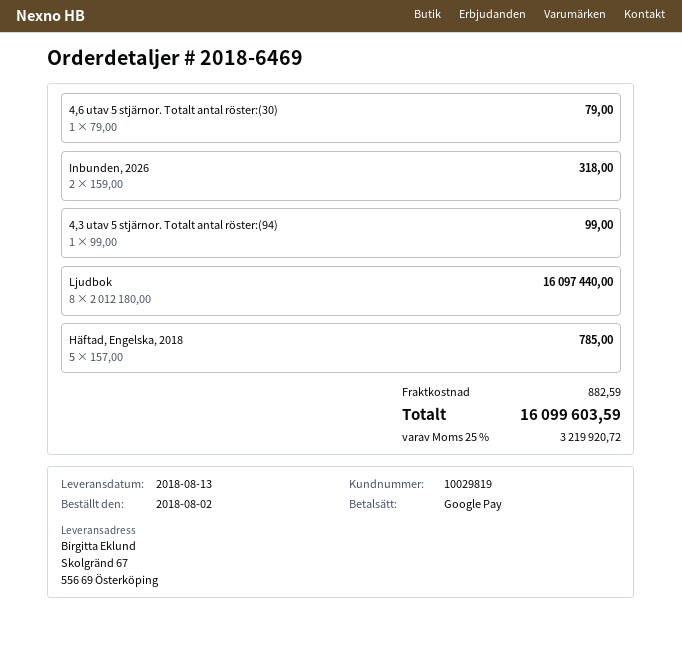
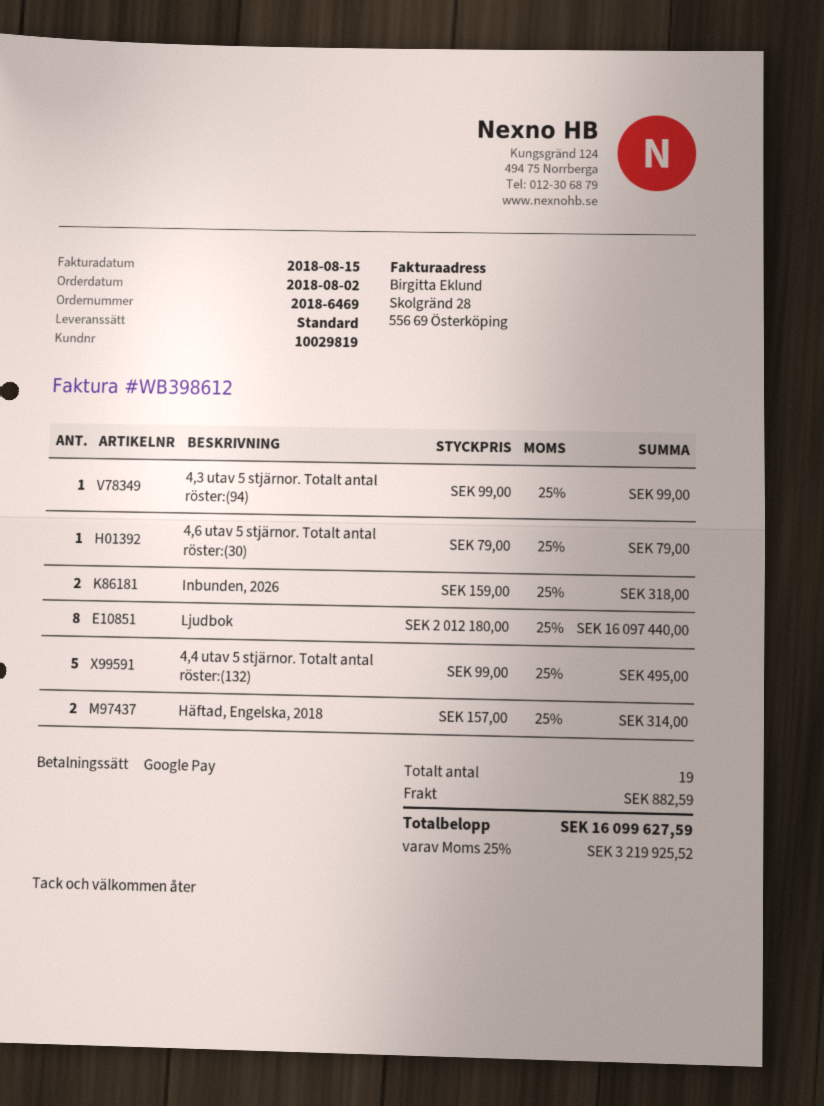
Häftad, Engelska, 2018: 5 x 157.00 = 785.00 -> 2 x 157.00 = 314.00
4,4 utav 5 stjärnor. Totalt antal röster:(132): none -> 5 x 99.00 = 495.00
tax: 25% = 3219920.72 -> 25% = 3219925.52
total: 16099603.59 -> 16099627.59

